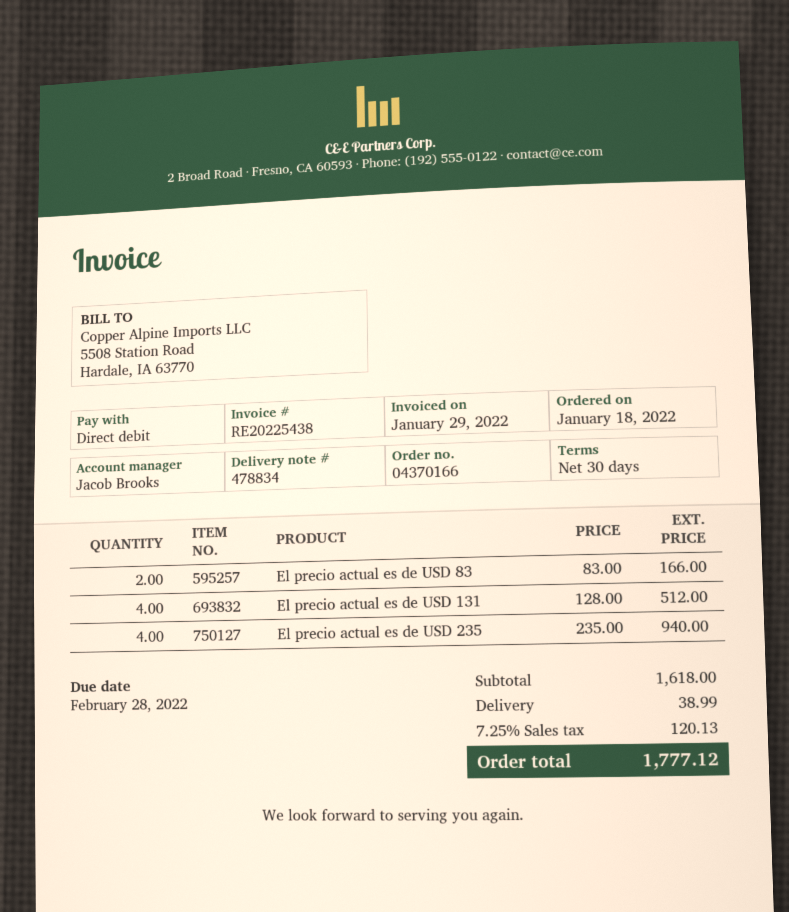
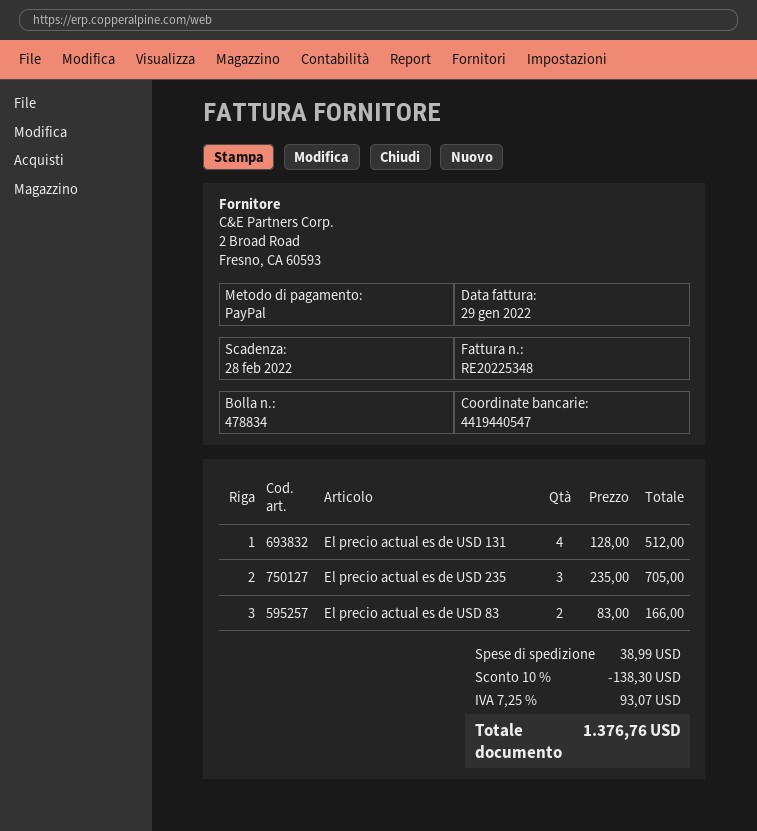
invoice number: RE20225438 -> RE20225348
payment method: direct debit -> PayPal
El precio actual es de USD 235: 4 x 235.00 = 940.00 -> 3 x 235.00 = 705.00
discount: none -> 10% = 138.30
tax: 7.25% = 120.13 -> 7.25% = 93.07
total: 1777.12 -> 1376.76

